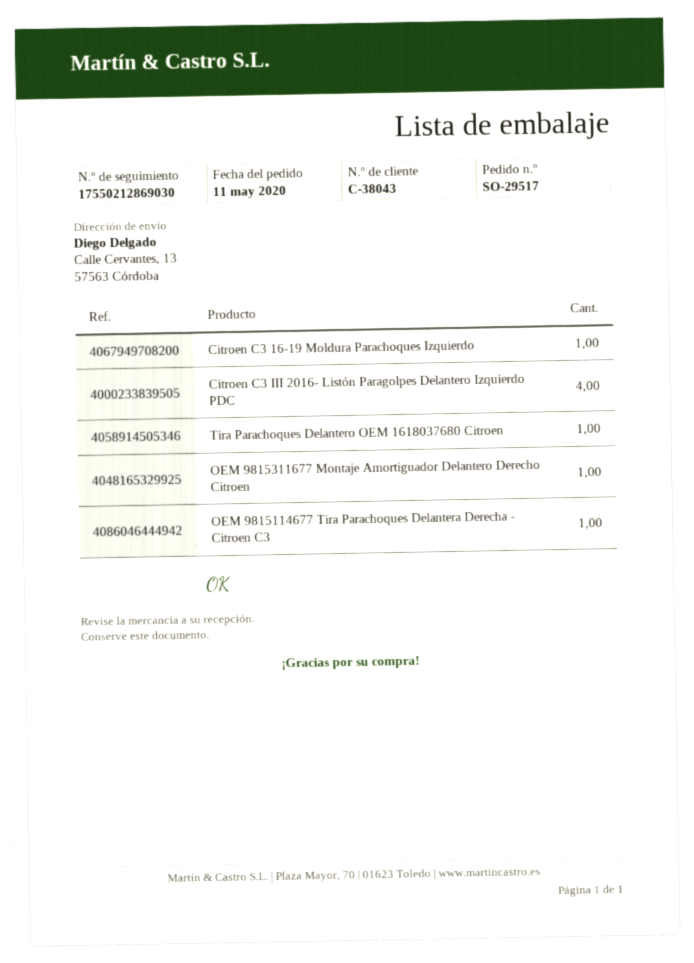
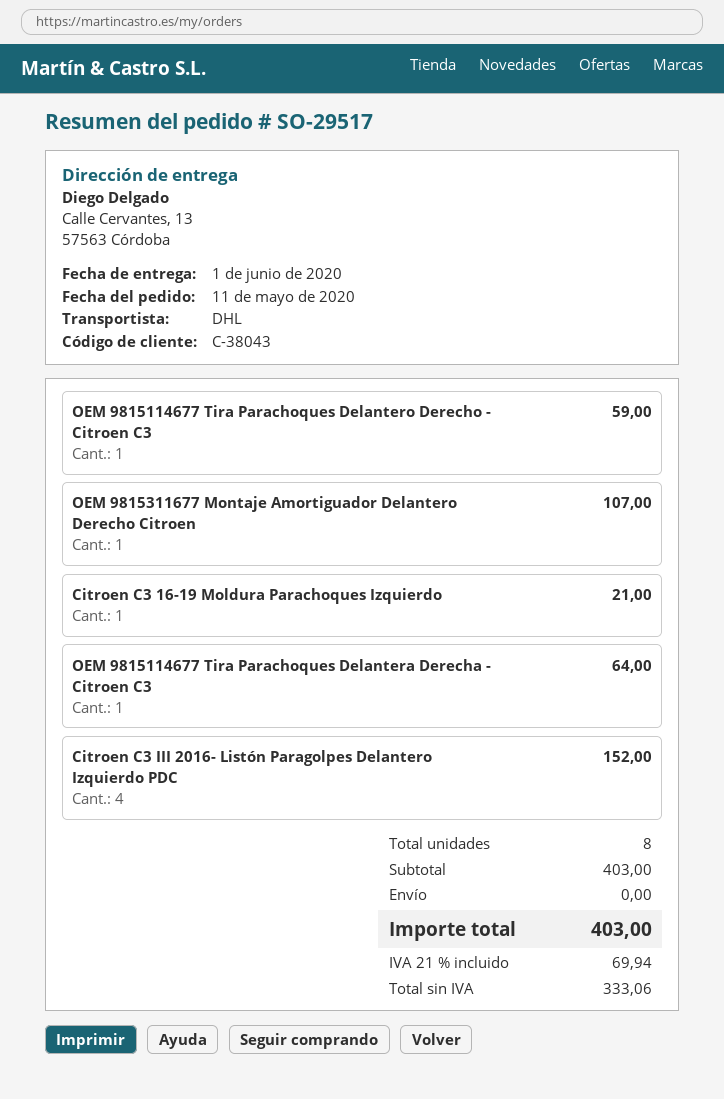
Tira Parachoques Delantero OEM 1618037680 Citroen: 1 -> none
OEM 9815114677 Tira Parachoques Delantero Derecho - Citroen C3: none -> 1

